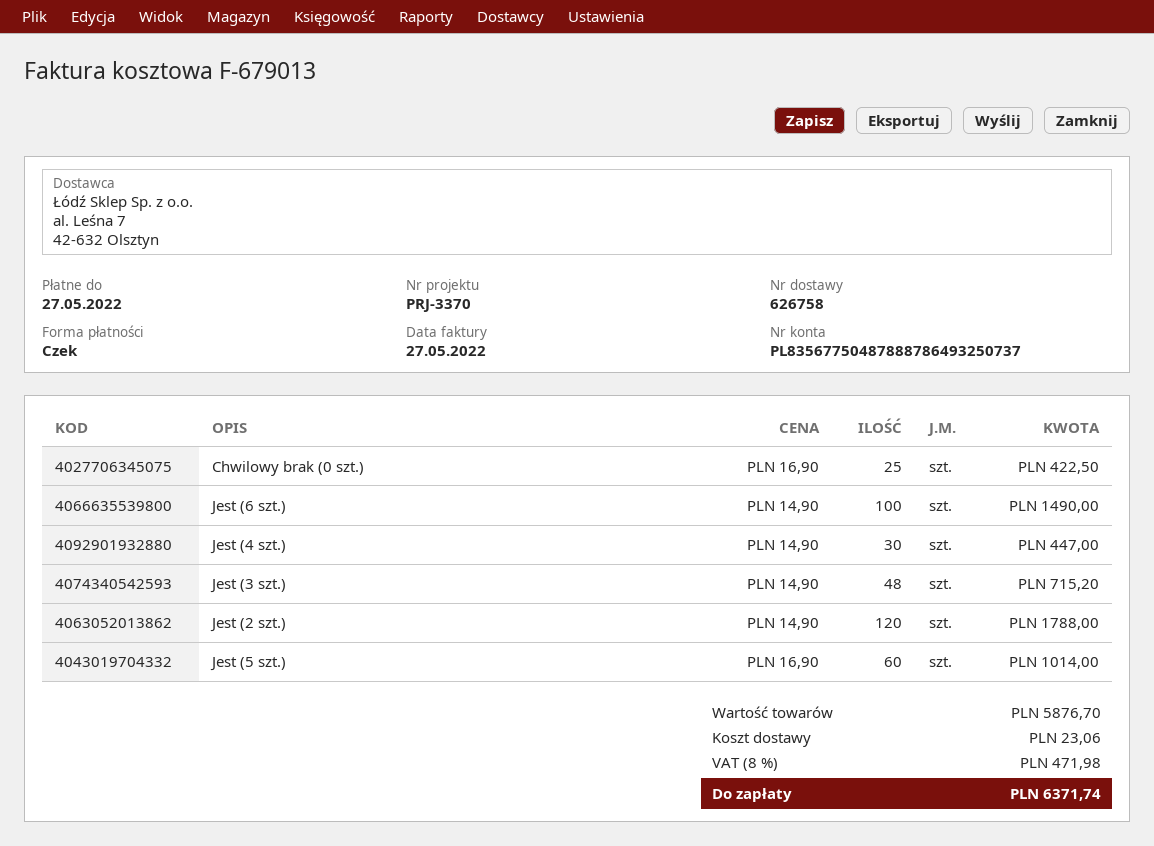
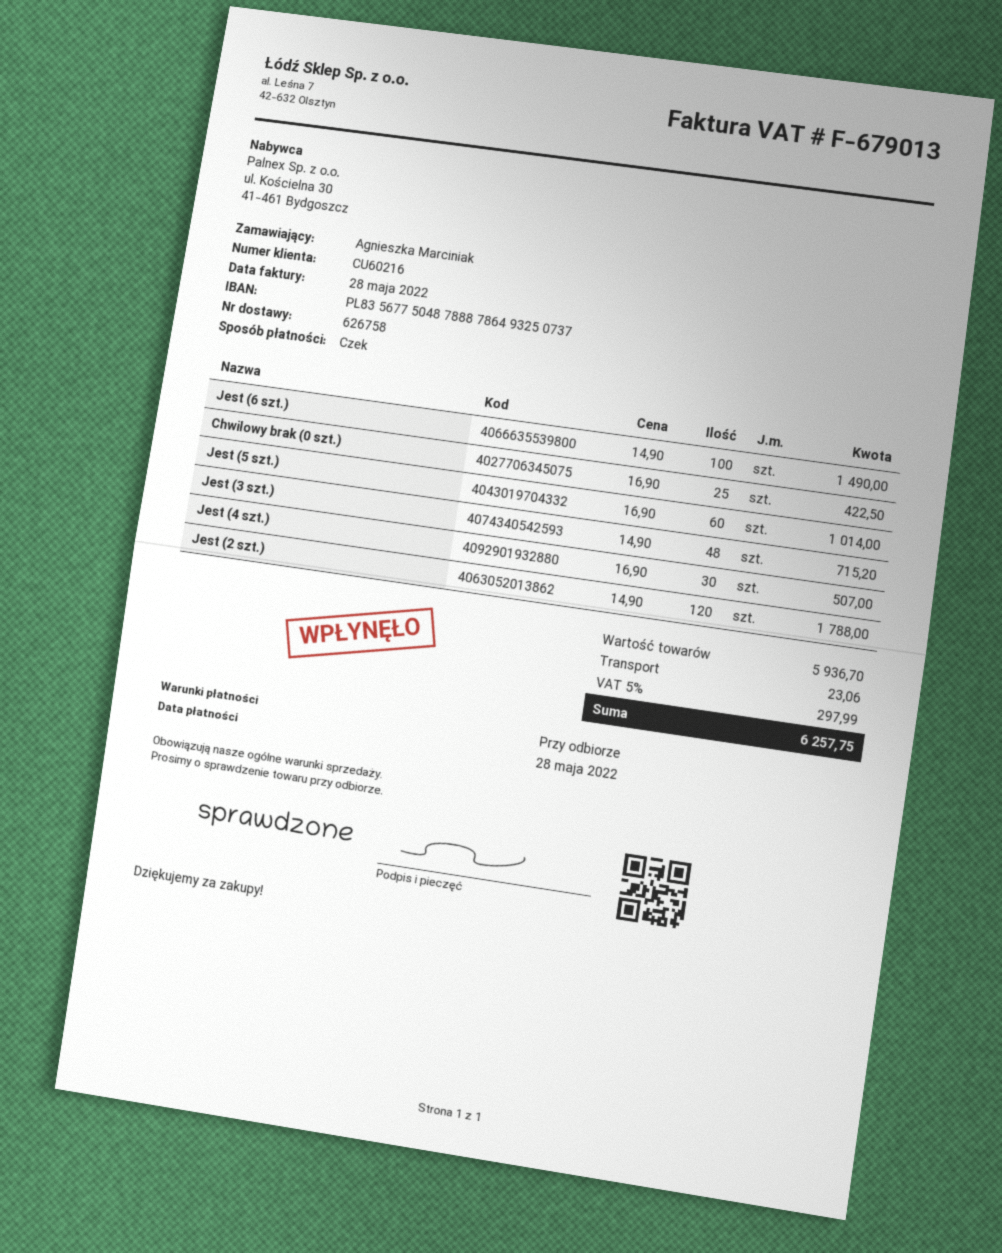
invoice date: 2022-05-27 -> 2022-05-28
due date: 2022-05-27 -> 2022-05-28
Jest (4 szt.): 30 x 14.90 = 447.00 -> 30 x 16.90 = 507.00
subtotal: 5876.70 -> 5936.70
tax: 8% = 471.98 -> 5% = 297.99
total: 6371.74 -> 6257.75

